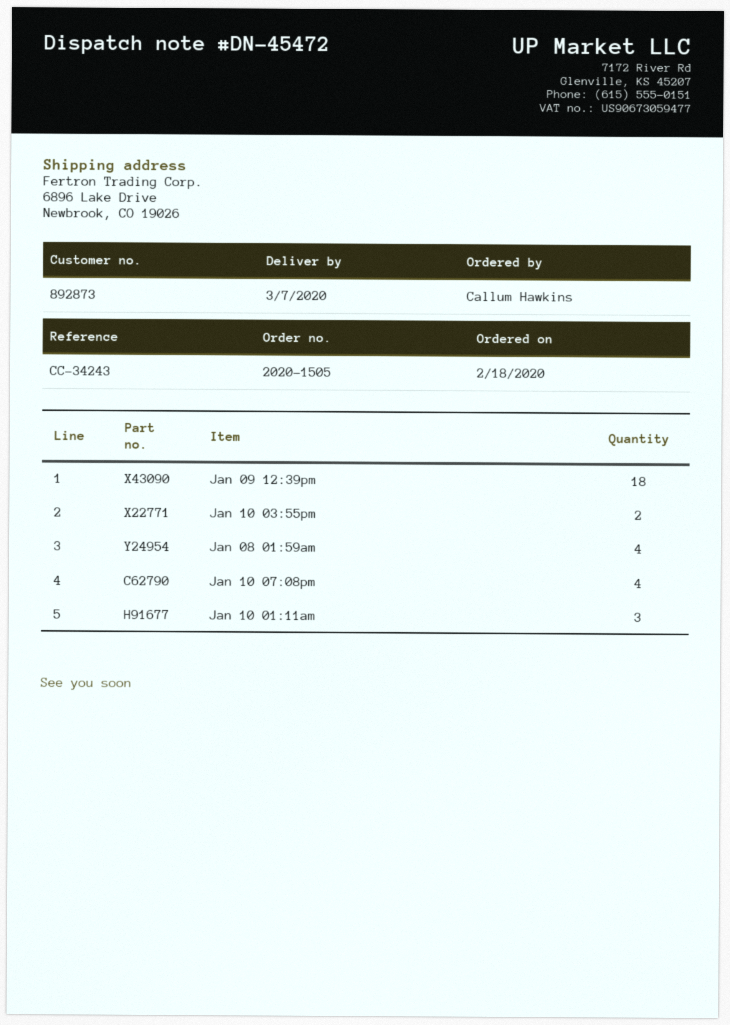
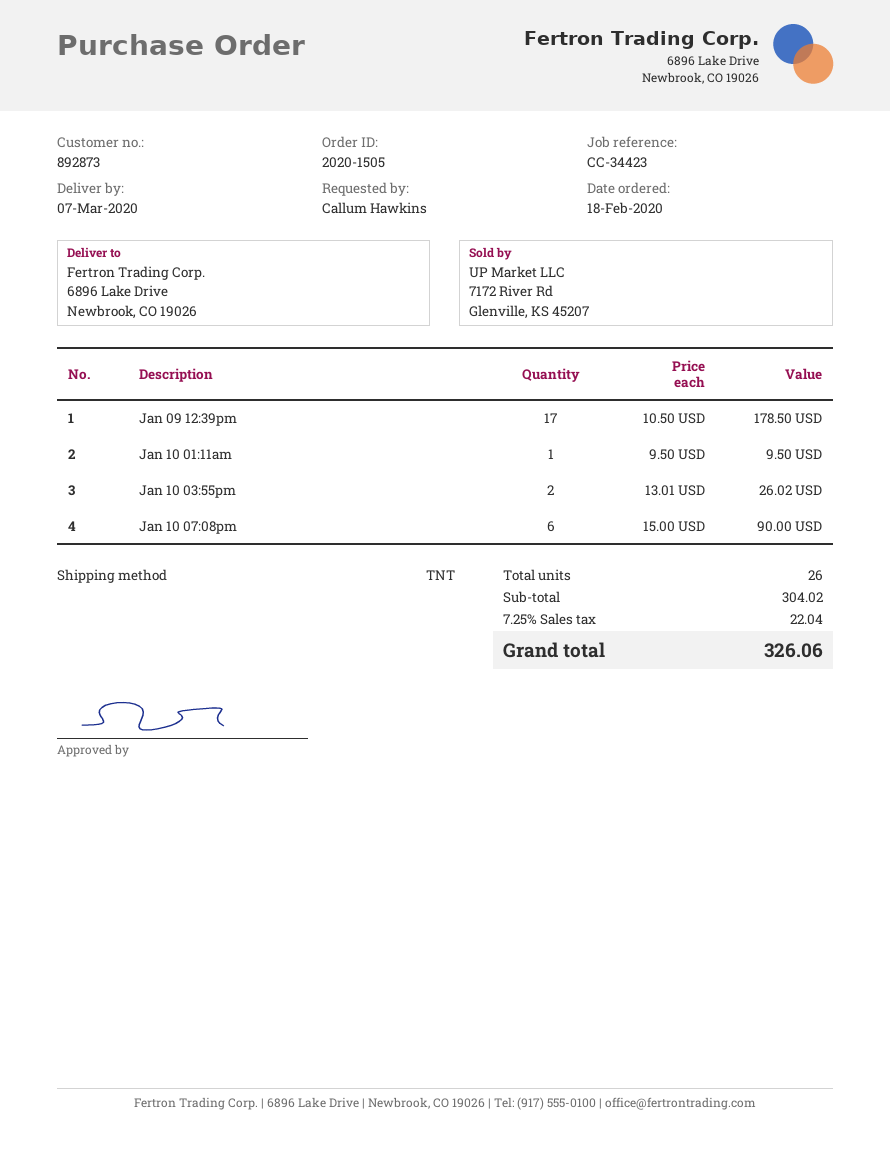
reference: CC-34243 -> CC-34423
Jan 09 12:39pm: 18 -> 17
Jan 08 01:59am: 4 -> none
Jan 10 07:08pm: 4 -> 6
Jan 10 01:11am: 3 -> 1

